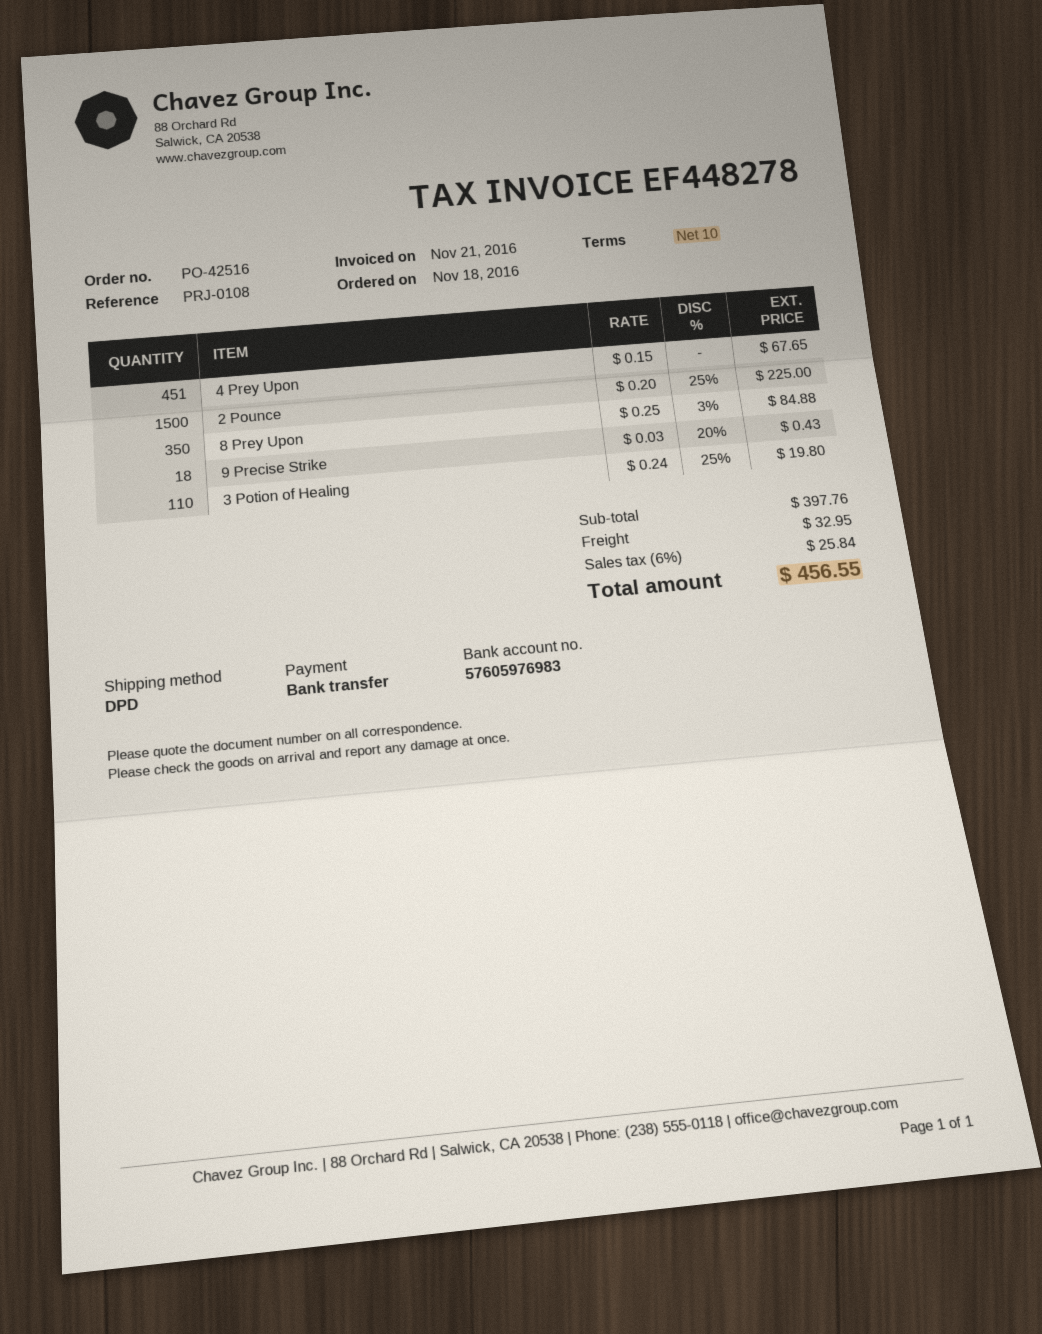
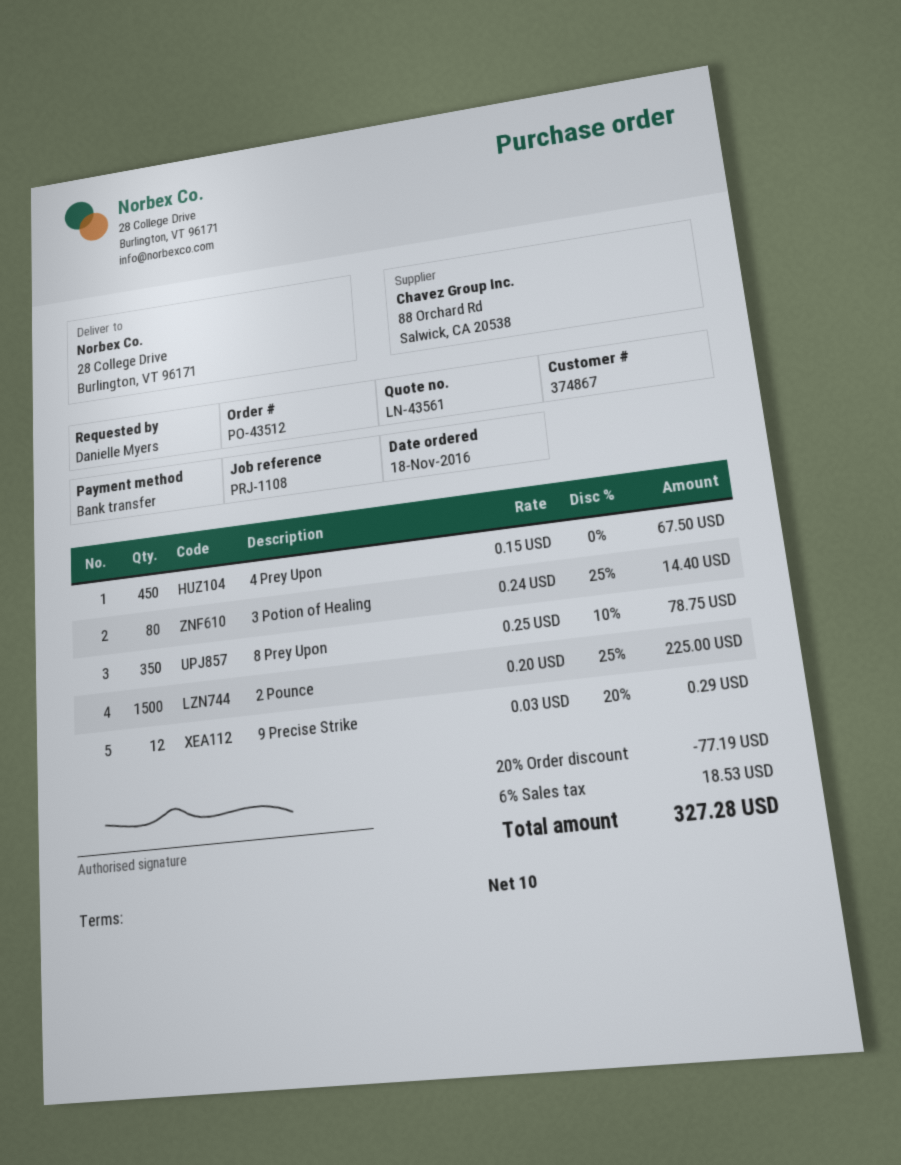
order number: PO-42516 -> PO-43512
reference: PRJ-0108 -> PRJ-1108
4 Prey Upon: 451 x 0.15 = 67.65 -> 450 x 0.15 = 67.50
8 Prey Upon: 350 x 0.25 - 3% = 84.88 -> 350 x 0.25 - 10% = 78.75
9 Precise Strike: 18 x 0.03 - 20% = 0.43 -> 12 x 0.03 - 20% = 0.29
3 Potion of Healing: 110 x 0.24 - 25% = 19.80 -> 80 x 0.24 - 25% = 14.40
discount: none -> 20% = 77.19
shipping: 32.95 -> none
tax: 6% = 25.84 -> 6% = 18.53
total: 456.55 -> 327.28

